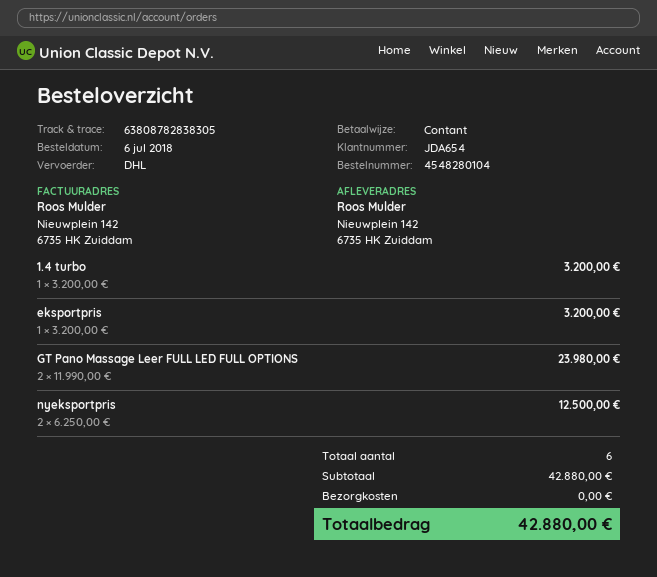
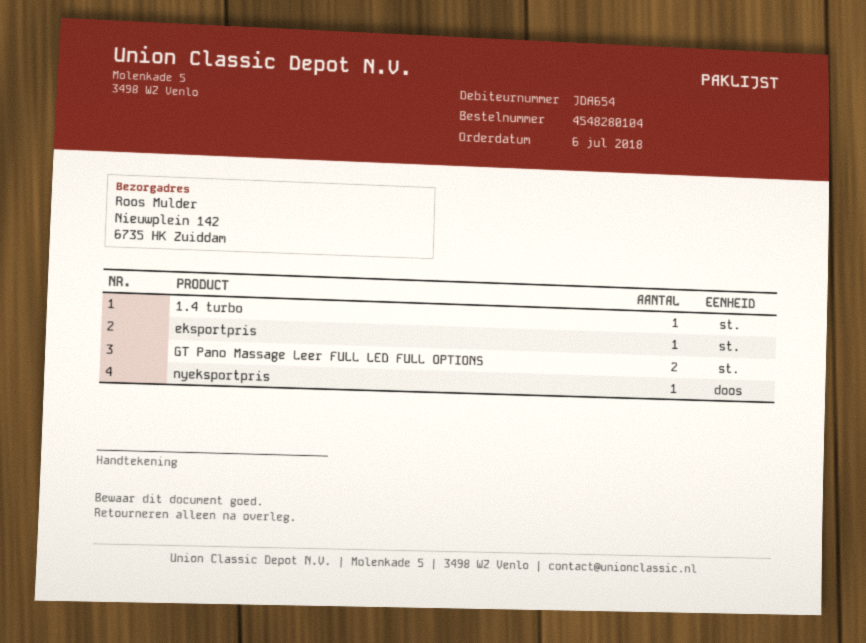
nyeksportpris: 2 -> 1

